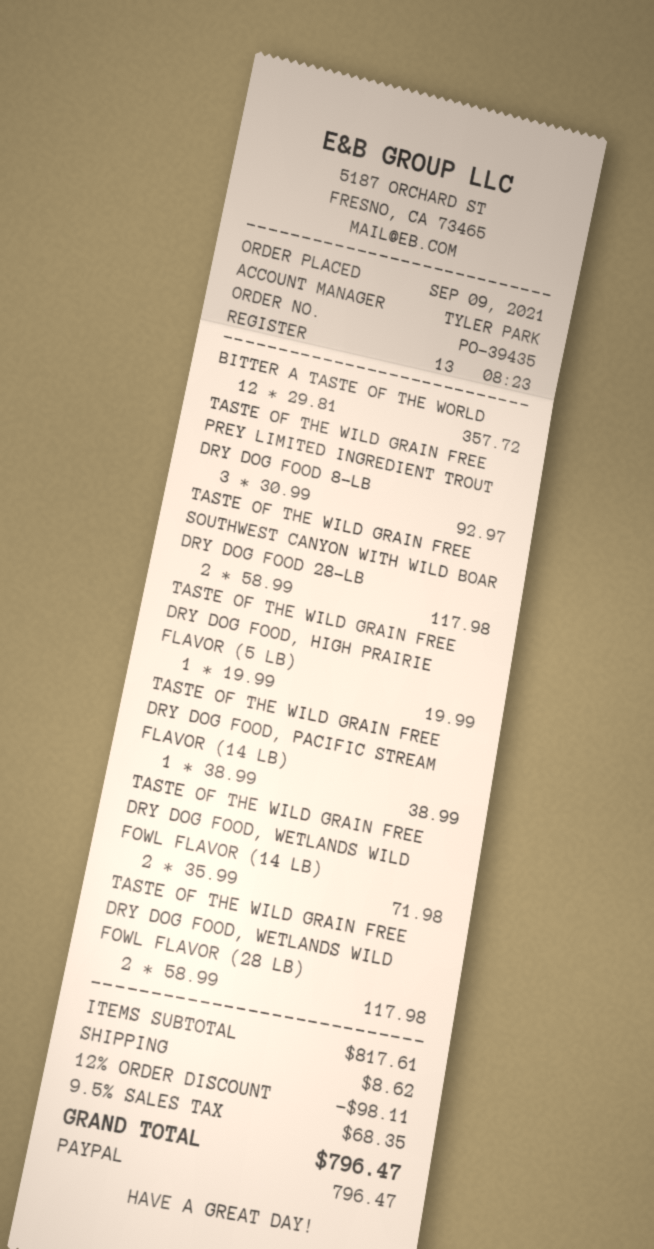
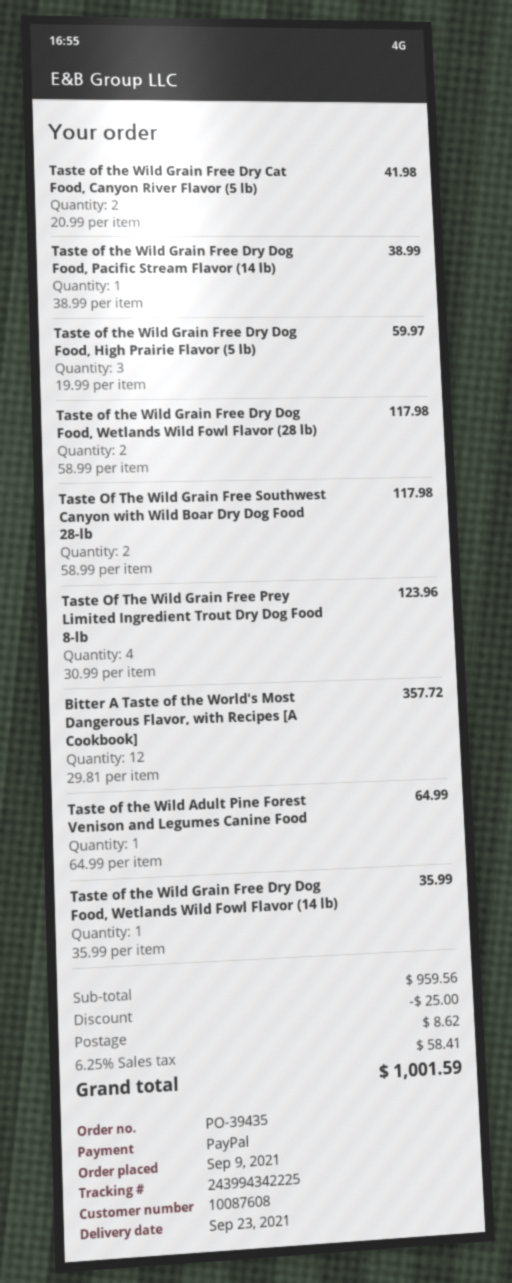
TASTE OF THE WILD GRAIN FREE PREY LIMITED INGREDIENT TROUT DRY DOG FOOD 8-LB: 3 x 30.99 = 92.97 -> 4 x 30.99 = 123.96
TASTE OF THE WILD GRAIN FREE DRY DOG FOOD, HIGH PRAIRIE FLAVOR (5 LB): 1 x 19.99 = 19.99 -> 3 x 19.99 = 59.97
TASTE OF THE WILD GRAIN FREE DRY DOG FOOD, WETLANDS WILD FOWL FLAVOR (14 LB): 2 x 35.99 = 71.98 -> 1 x 35.99 = 35.99
Taste of the Wild Grain Free Dry Cat Food, Canyon River Flavor (5 lb): none -> 2 x 20.99 = 41.98
Taste of the Wild Adult Pine Forest Venison and Legumes Canine Food: none -> 1 x 64.99 = 64.99
subtotal: 817.61 -> 959.56
discount: 98.11 -> 25.00
tax: 9.5% = 68.35 -> 6.25% = 58.41
total: 796.47 -> 1001.59

